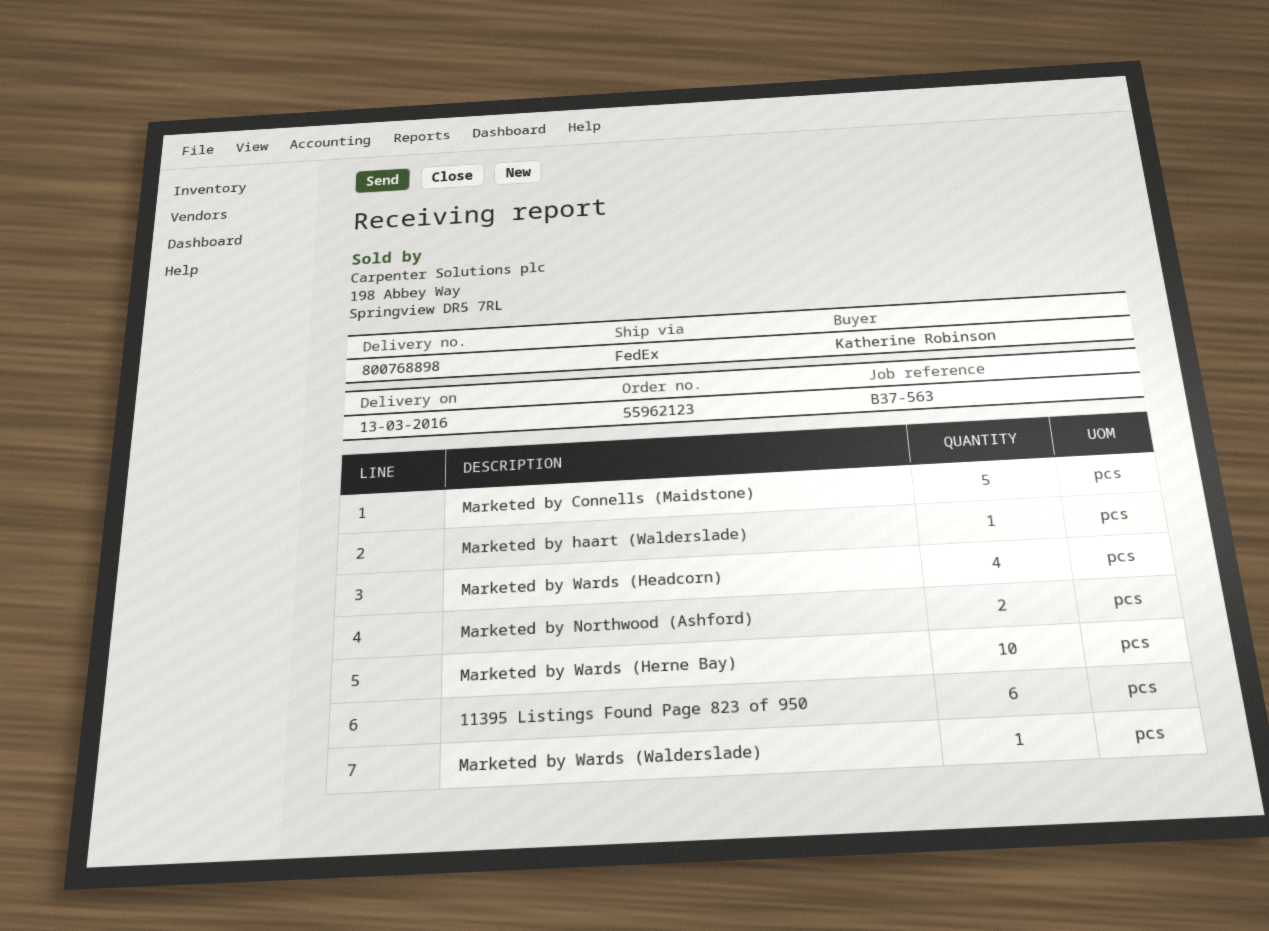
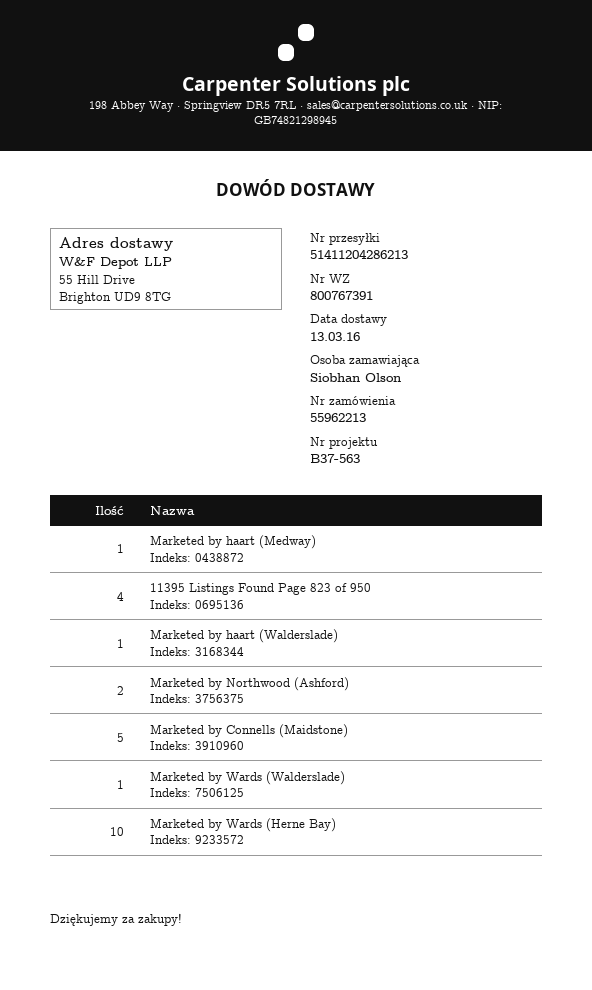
order number: 55962123 -> 55962213
delivery note number: 800768898 -> 800767391
ordered by: Katherine Robinson -> Siobhan Olson
Marketed by Wards (Headcorn): 4 -> none
11395 Listings Found Page 823 of 950: 6 -> 4
Marketed by haart (Medway): none -> 1

